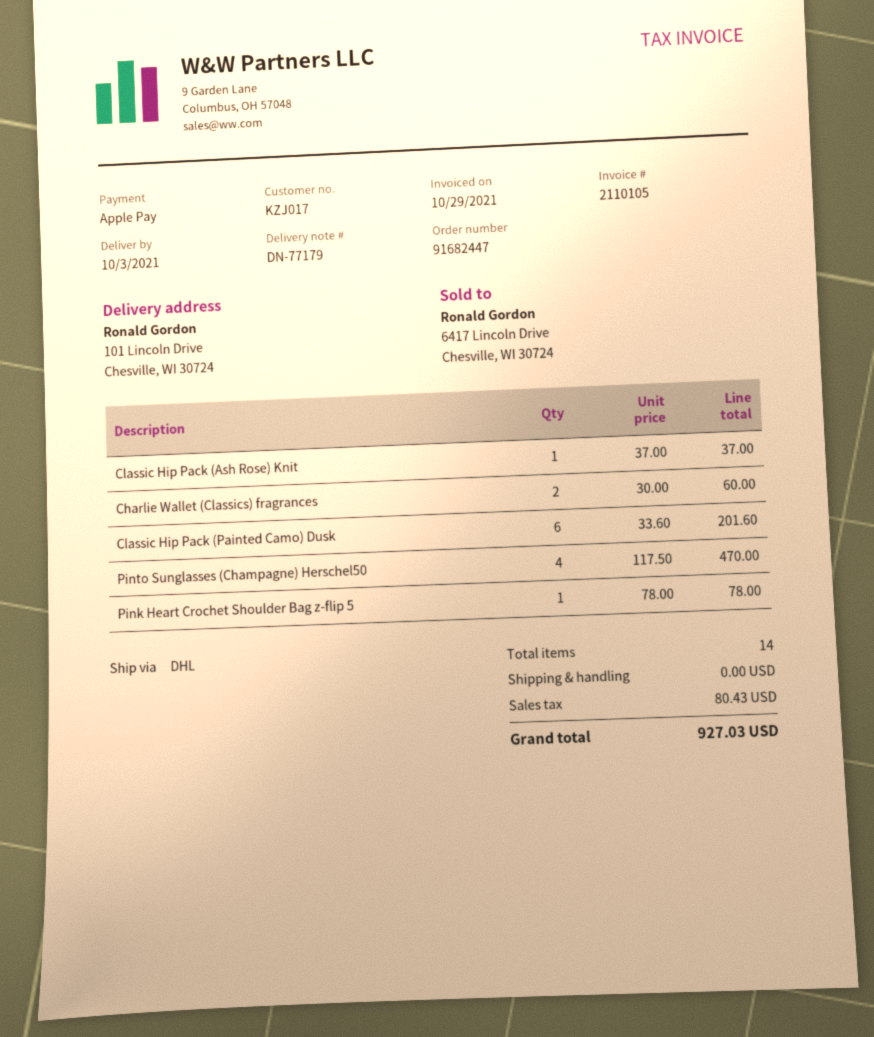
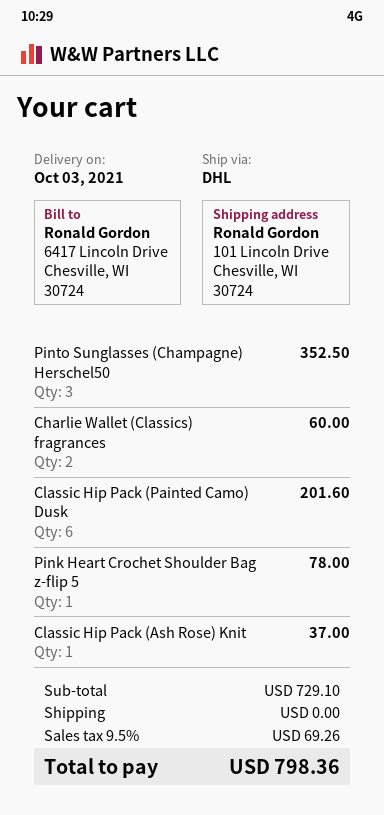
Pinto Sunglasses (Champagne) Herschel50: 4 for 470.00 -> 3 for 352.50
tax: 80.43 -> 69.26
total: 927.03 -> 798.36

